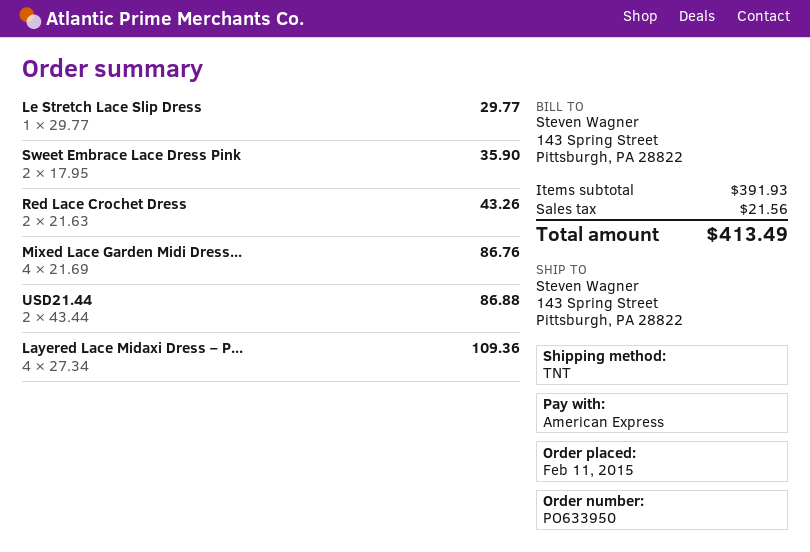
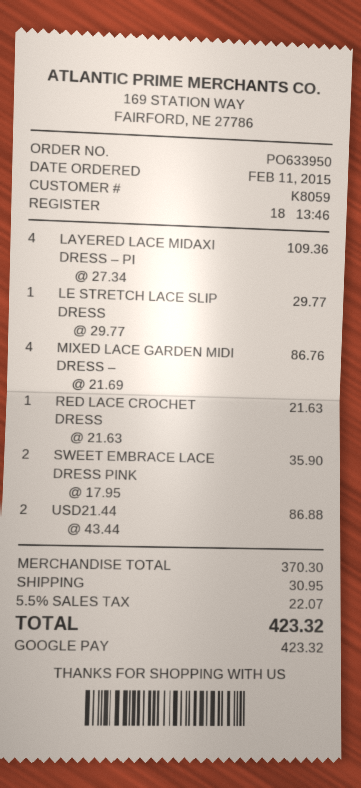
payment method: American Express -> Google Pay
Red Lace Crochet Dress: 2 x 21.63 = 43.26 -> 1 x 21.63 = 21.63
subtotal: 391.93 -> 370.30
shipping: none -> 30.95
tax: 21.56 -> 22.07
total: 413.49 -> 423.32

